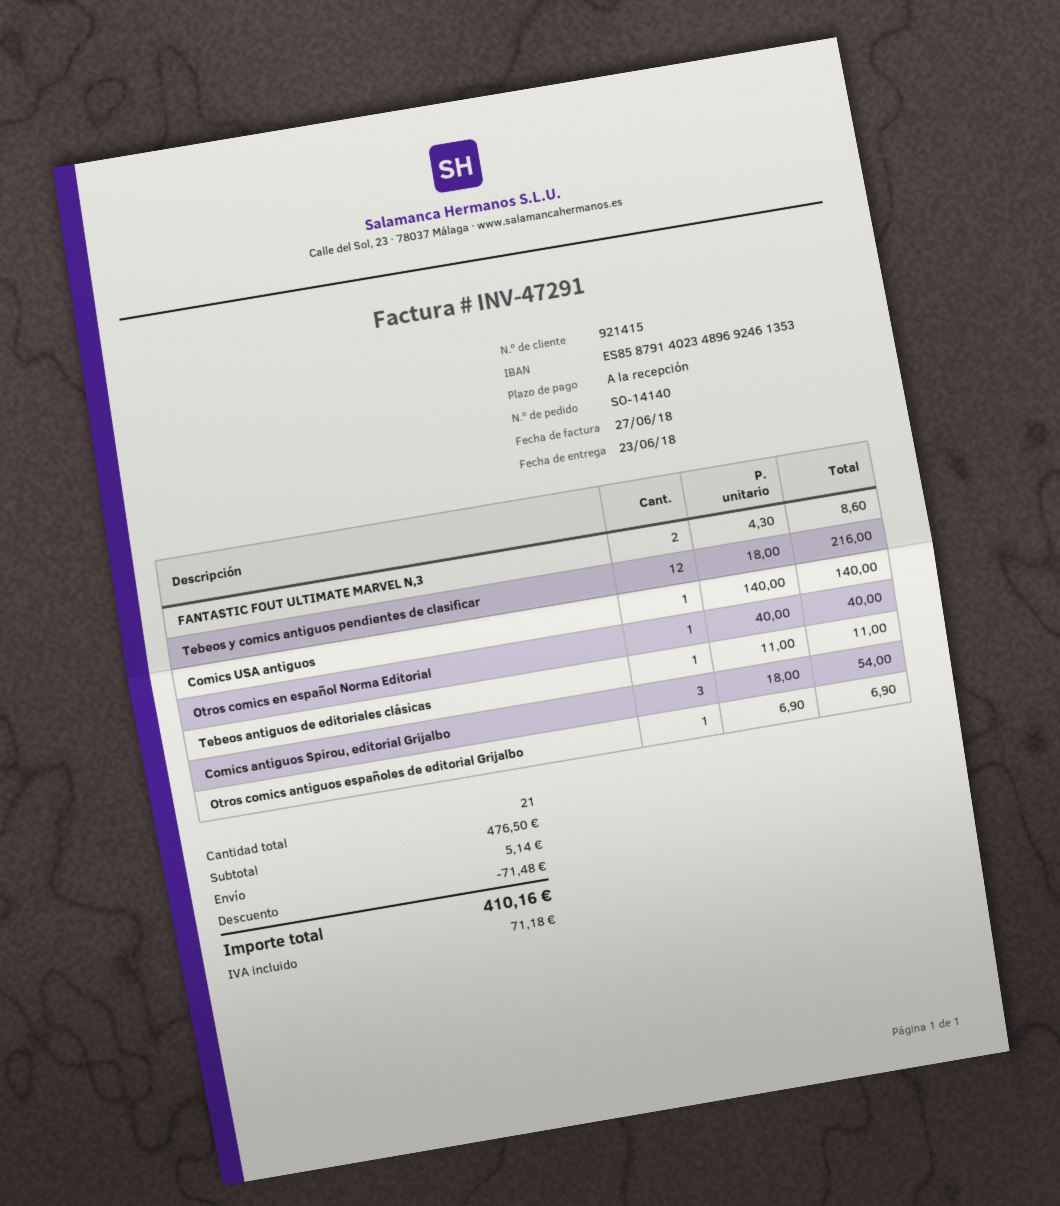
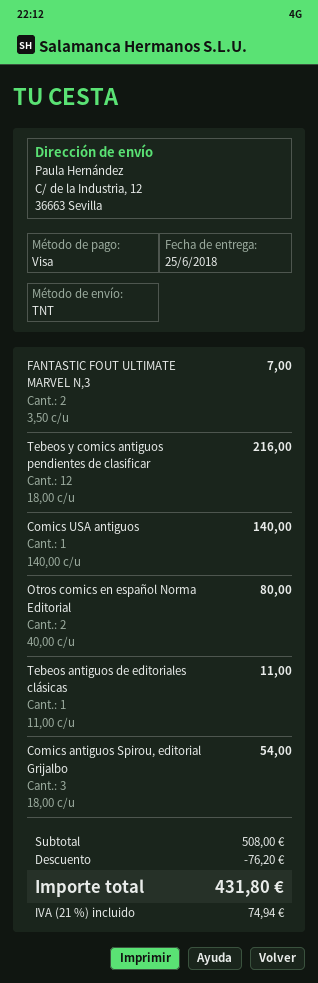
delivery date: 2018-06-23 -> 2018-06-25
FANTASTIC FOUT ULTIMATE MARVEL N,3: 2 x 4.30 = 8.60 -> 2 x 3.50 = 7.00
Otros comics en español Norma Editorial: 1 x 40.00 = 40.00 -> 2 x 40.00 = 80.00
Otros comics antiguos españoles de editorial Grijalbo: 1 x 6.90 = 6.90 -> none
subtotal: 476.50 -> 508.00
discount: 71.48 -> 76.20
shipping: 5.14 -> none
tax: 71.18 -> 74.94
total: 410.16 -> 431.80

